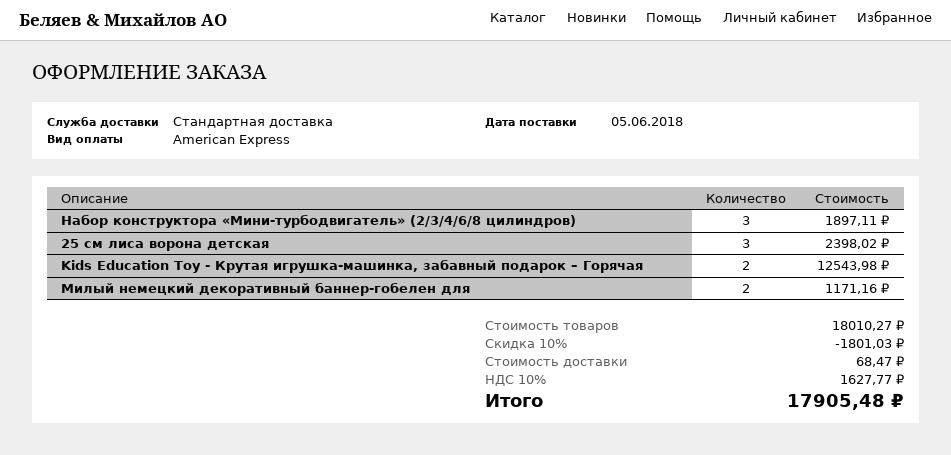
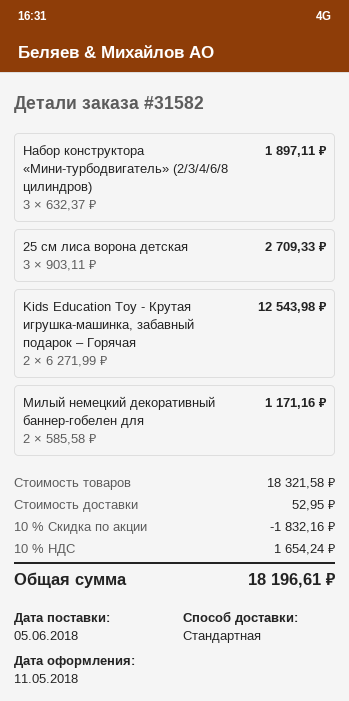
25 см лиса ворона детская: 3 for 2398.02 -> 3 for 2709.33
subtotal: 18010.27 -> 18321.58
discount: 10% = 1801.03 -> 10% = 1832.16
shipping: 68.47 -> 52.95
tax: 10% = 1627.77 -> 10% = 1654.24
total: 17905.48 -> 18196.61

